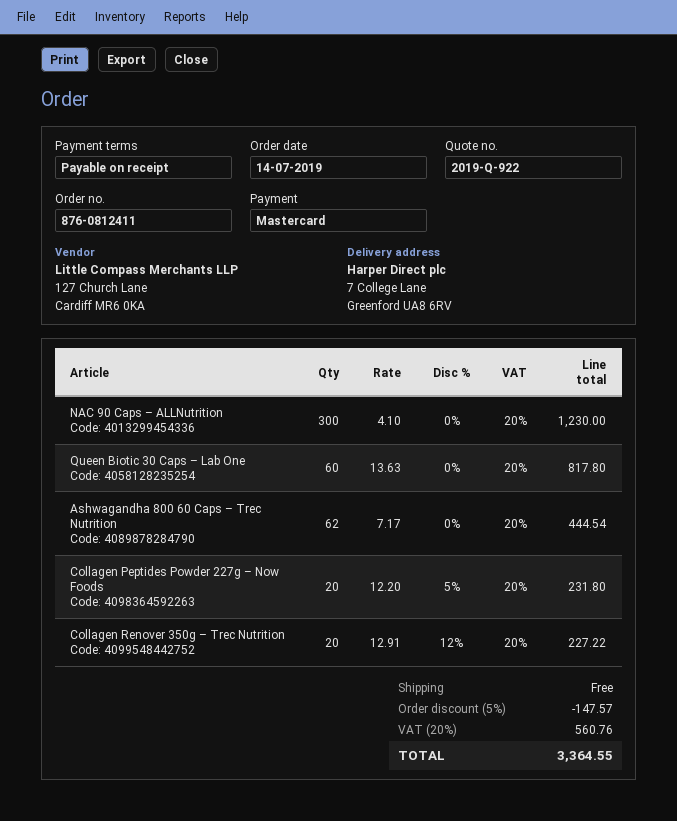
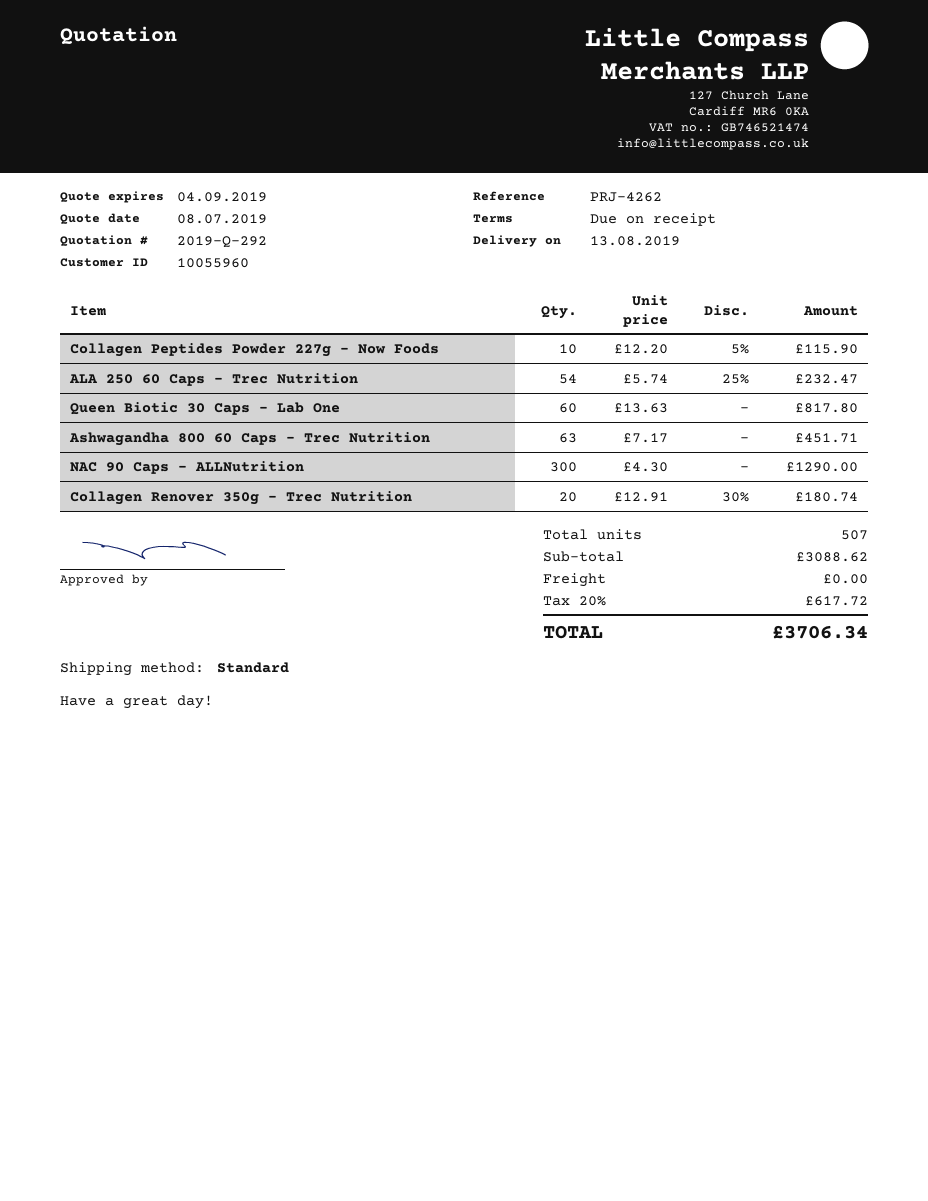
quote number: 2019-Q-922 -> 2019-Q-292
NAC 90 Caps – ALLNutrition: 300 x 4.10 = 1230.00 -> 300 x 4.30 = 1290.00
Ashwagandha 800 60 Caps – Trec Nutrition: 62 x 7.17 = 444.54 -> 63 x 7.17 = 451.71
Collagen Peptides Powder 227g – Now Foods: 20 x 12.20 - 5% = 231.80 -> 10 x 12.20 - 5% = 115.90
Collagen Renover 350g – Trec Nutrition: 20 x 12.91 - 12% = 227.22 -> 20 x 12.91 - 30% = 180.74
ALA 250 60 Caps – Trec Nutrition: none -> 54 x 5.74 - 25% = 232.47
discount: 5% = 147.57 -> none
tax: 20% = 560.76 -> 20% = 617.72
total: 3364.55 -> 3706.34

